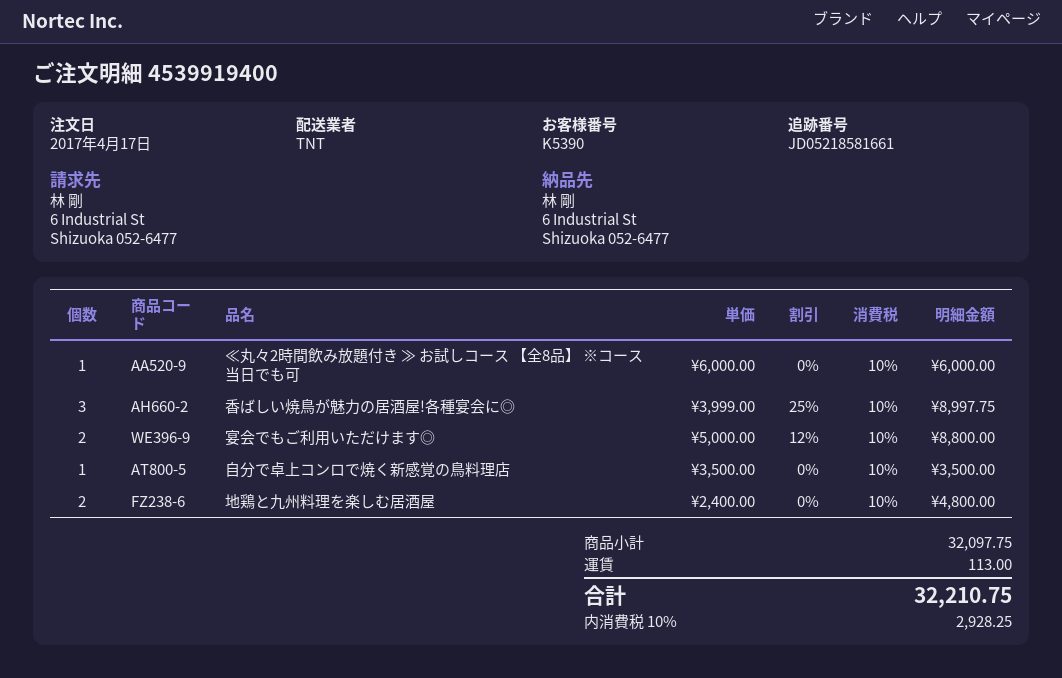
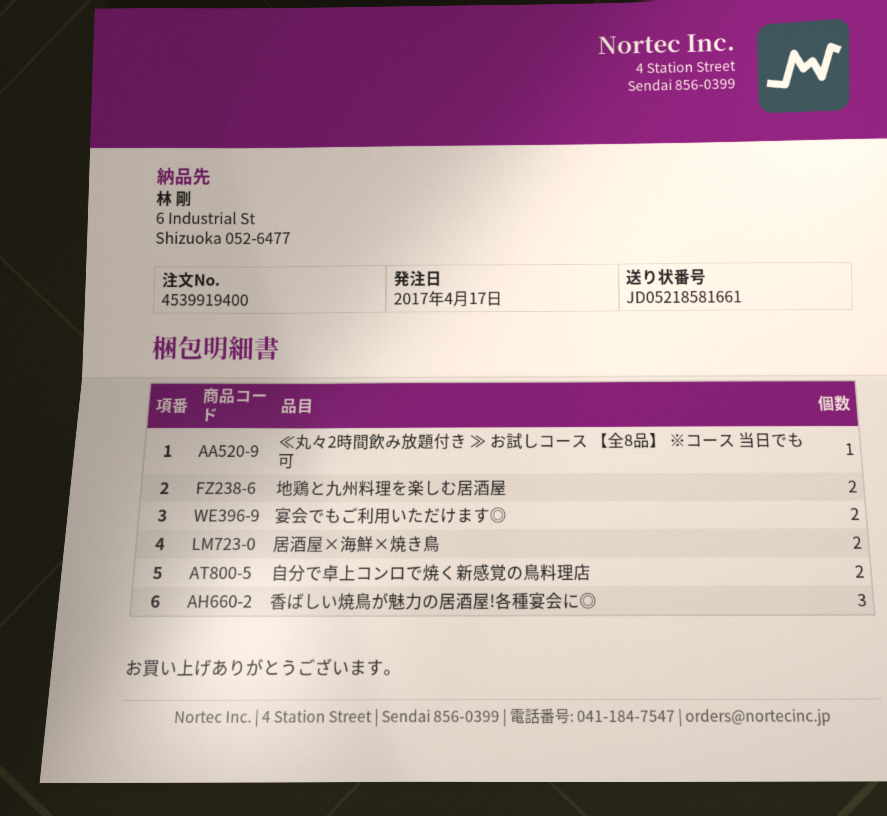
自分で卓上コンロで焼く新感覚の鳥料理店: 1 -> 2
居酒屋×海鮮×焼き鳥: none -> 2

